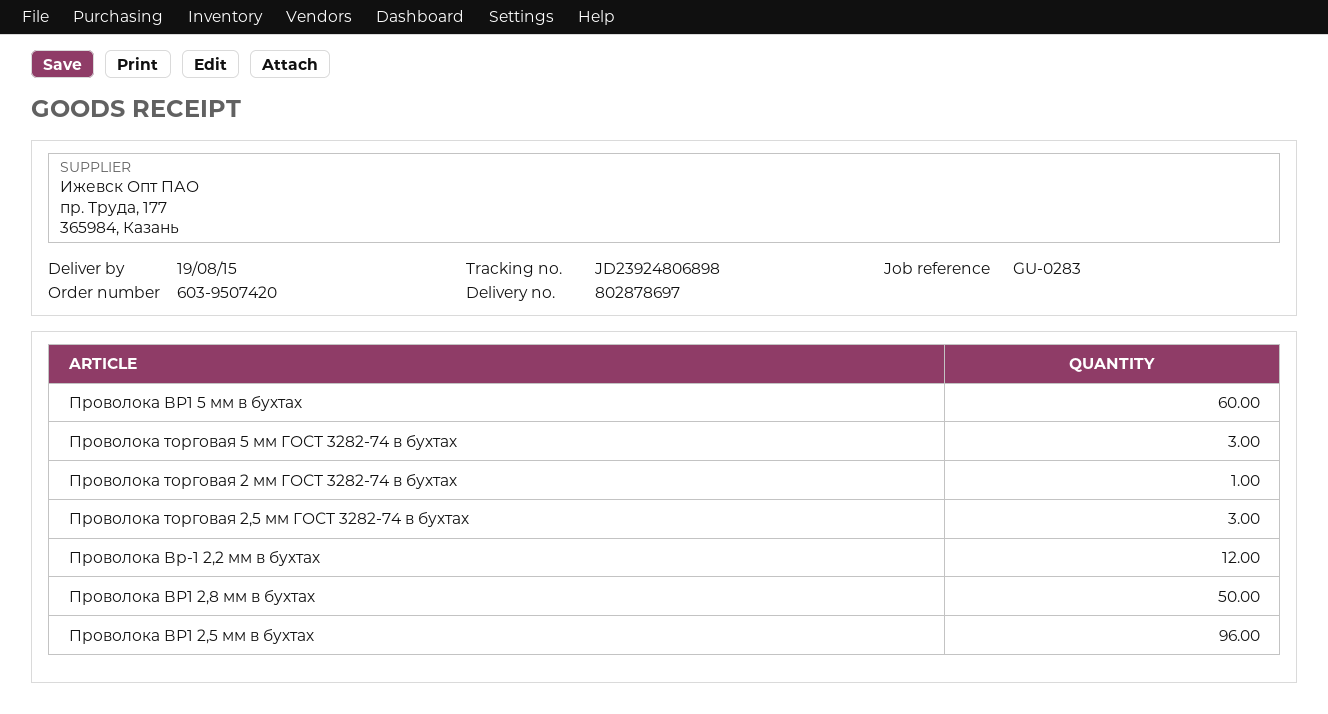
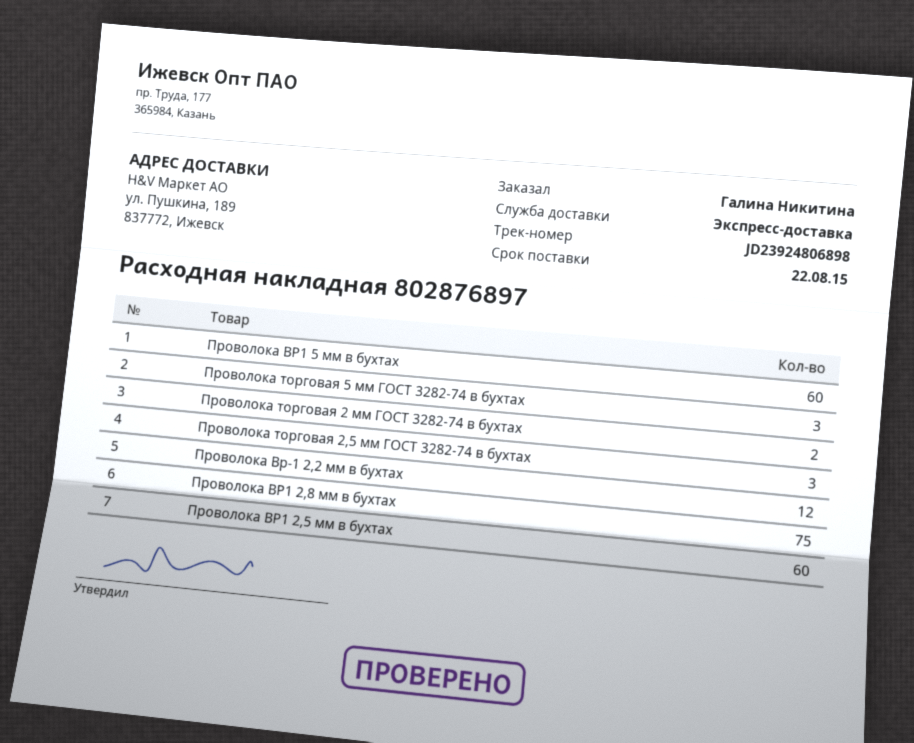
delivery note number: 802878697 -> 802876897
delivery date: 2015-08-19 -> 2015-08-22
Проволока торговая 2 мм ГОСТ 3282-74 в бухтах: 1 -> 2
Проволока ВР1 2,8 мм в бухтах: 50 -> 75
Проволока ВР1 2,5 мм в бухтах: 96 -> 60

